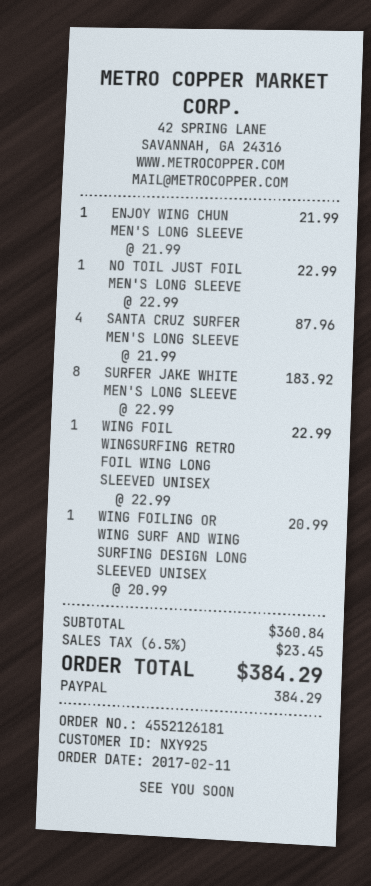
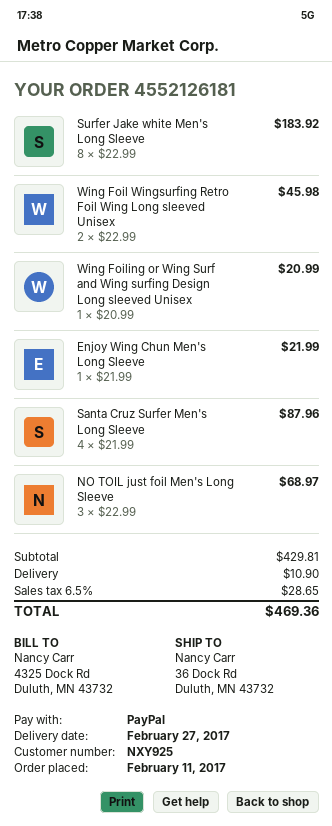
NO TOIL JUST FOIL MEN'S LONG SLEEVE: 1 x 22.99 = 22.99 -> 3 x 22.99 = 68.97
WING FOIL WINGSURFING RETRO FOIL WING LONG SLEEVED UNISEX: 1 x 22.99 = 22.99 -> 2 x 22.99 = 45.98
subtotal: 360.84 -> 429.81
shipping: none -> 10.90
tax: 6.5% = 23.45 -> 6.5% = 28.65
total: 384.29 -> 469.36

